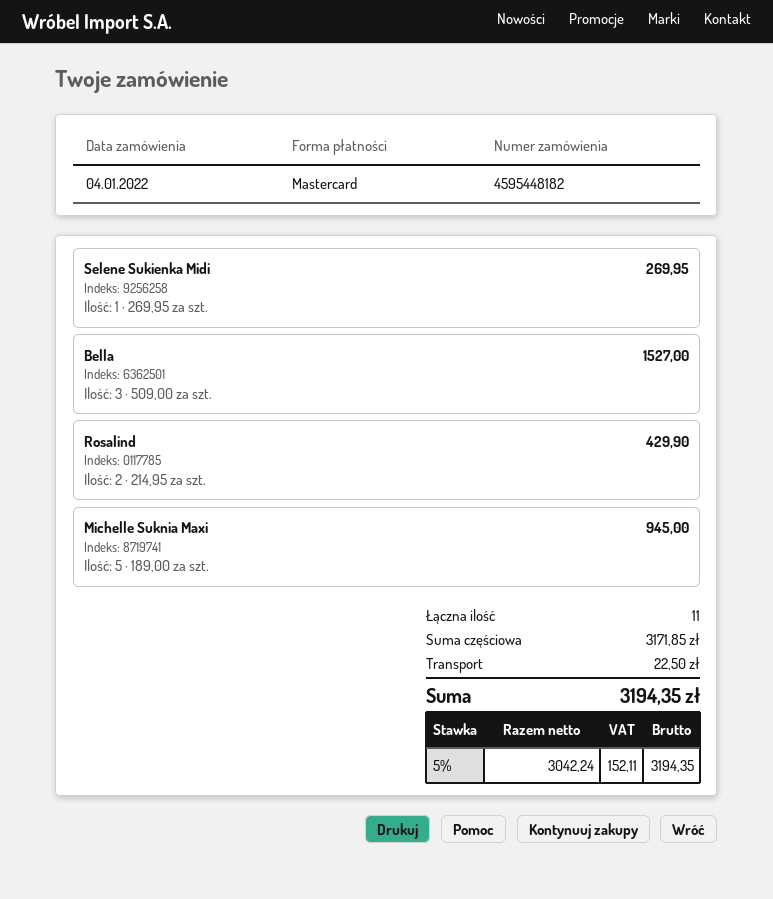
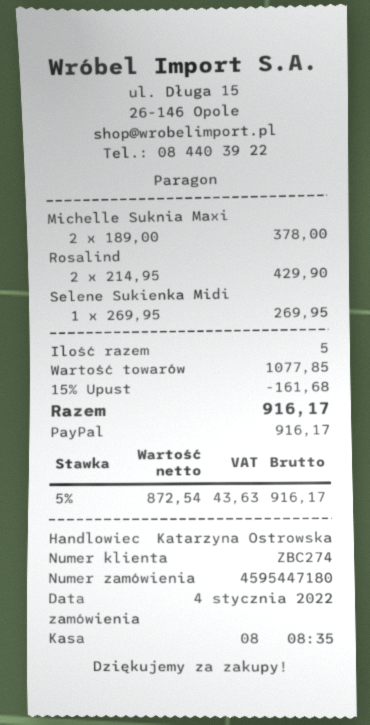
order number: 4595448182 -> 4595447180
payment method: Mastercard -> PayPal
Bella: 3 x 509.00 = 1527.00 -> none
Michelle Suknia Maxi: 5 x 189.00 = 945.00 -> 2 x 189.00 = 378.00
total quantity: 11 -> 5
subtotal: 3171.85 -> 1077.85
discount: none -> 15% = 161.68
shipping: 22.50 -> none
net: 3042.24 -> 872.54
tax: 5% = 152.11 -> 5% = 43.63
total: 3194.35 -> 916.17

